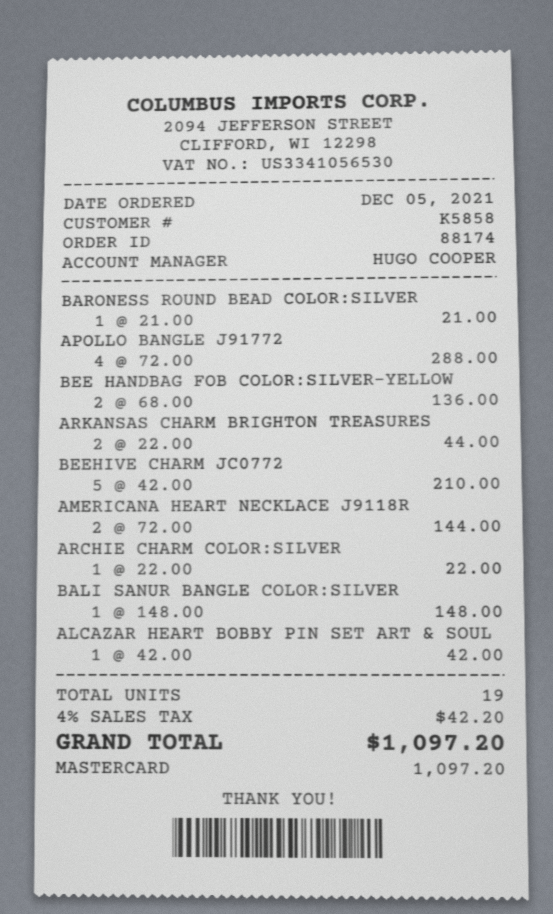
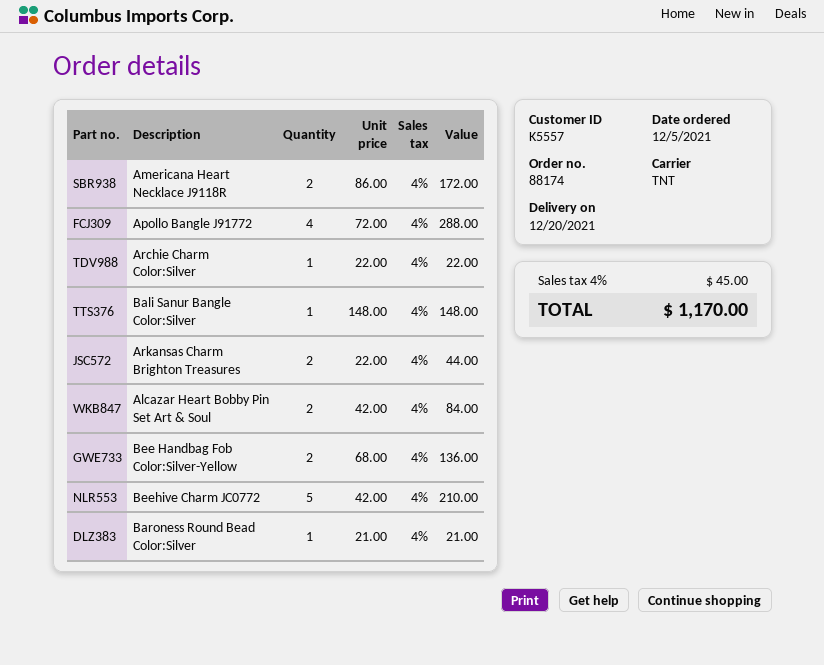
customer number: K5858 -> K5557
AMERICANA HEART NECKLACE J9118R: 2 x 72.00 = 144.00 -> 2 x 86.00 = 172.00
ALCAZAR HEART BOBBY PIN SET ART & SOUL: 1 x 42.00 = 42.00 -> 2 x 42.00 = 84.00
tax: 4% = 42.20 -> 4% = 45.00
total: 1097.20 -> 1170.00

